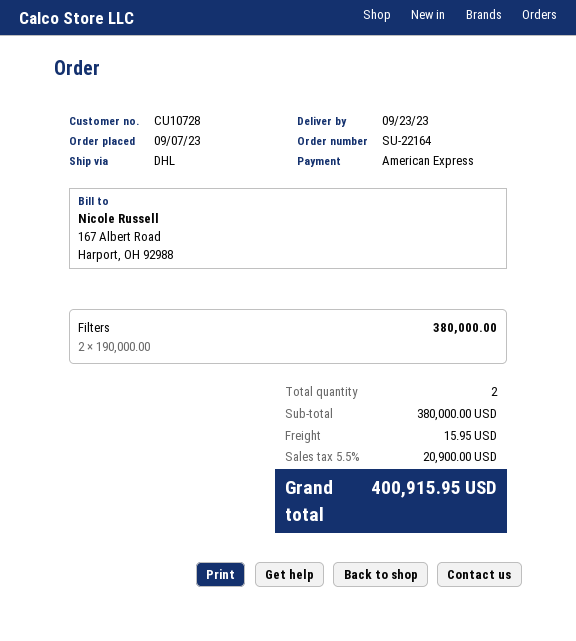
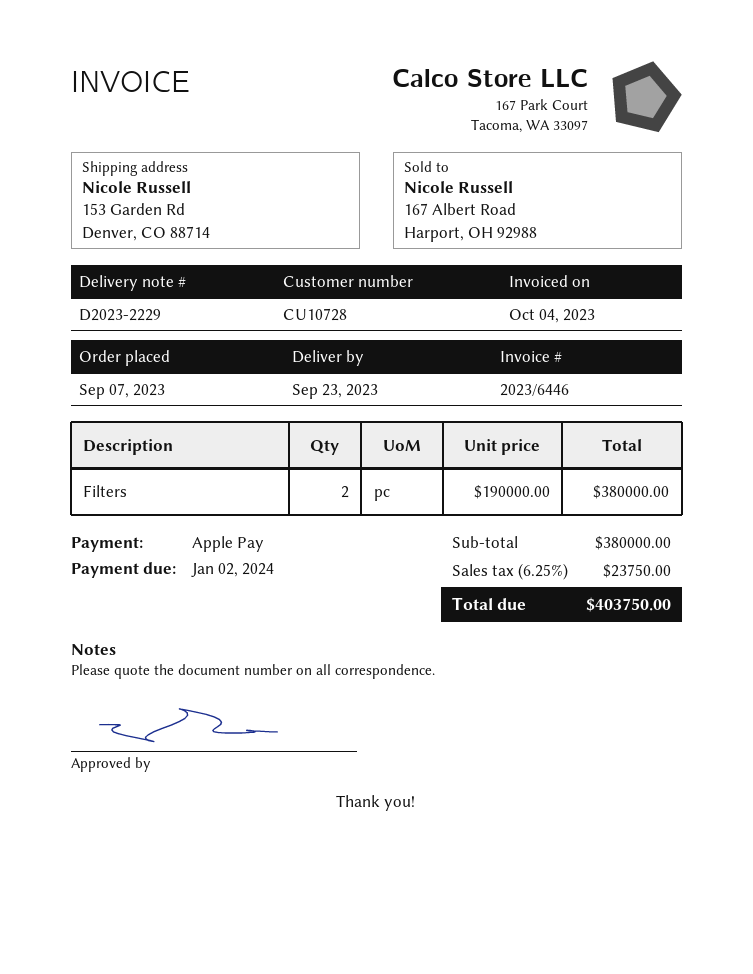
payment method: American Express -> Apple Pay
shipping: 15.95 -> none
tax: 5.5% = 20900.00 -> 6.25% = 23750.00
total: 400915.95 -> 403750.00

